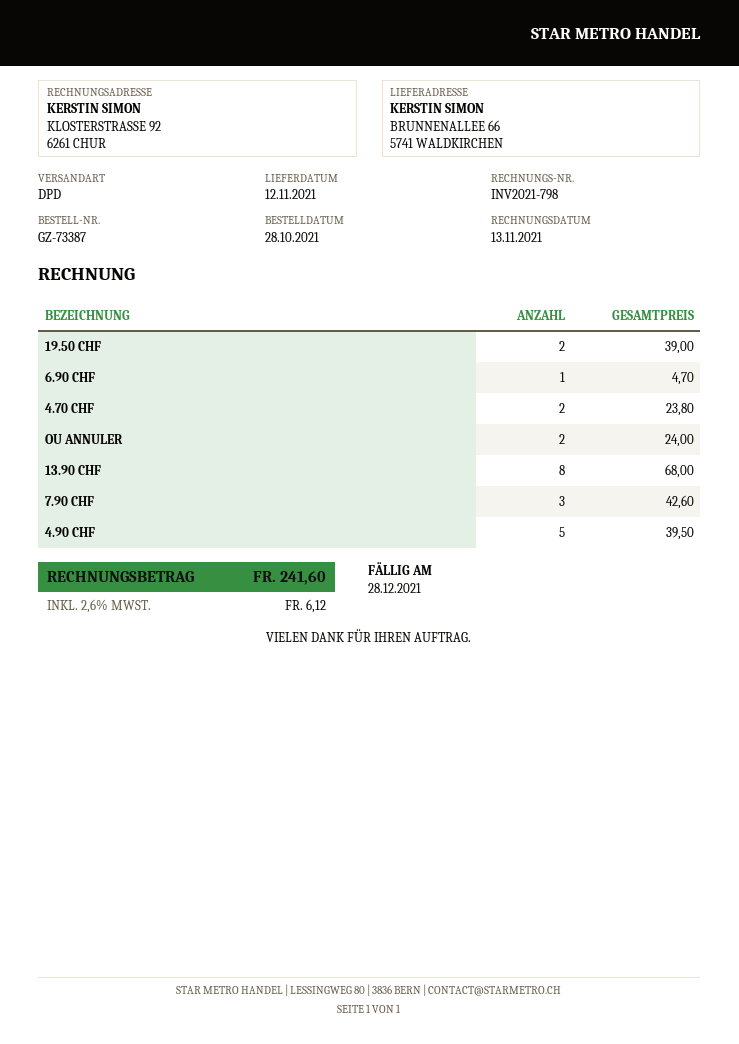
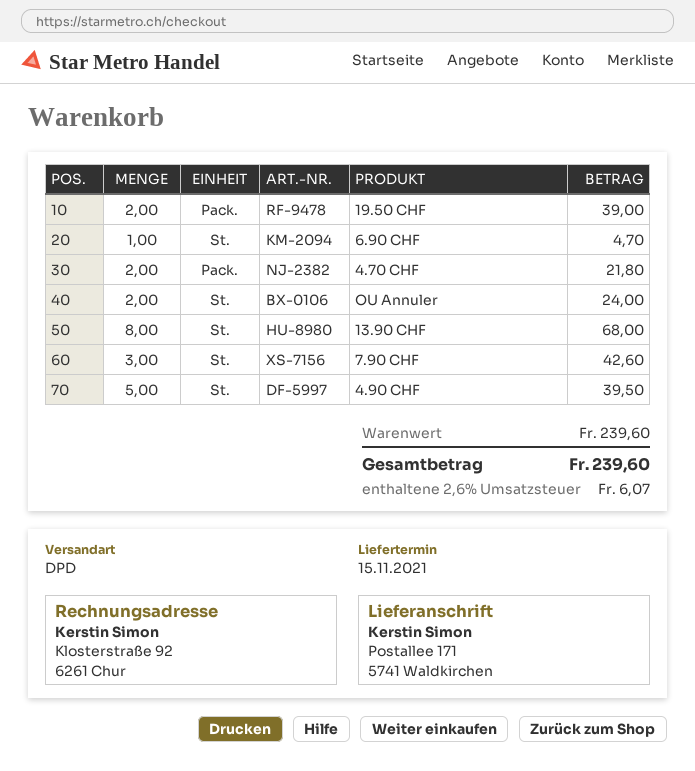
delivery date: 2021-11-12 -> 2021-11-15
ship to: BRUNNENALLEE 66, 5741 WALDKIRCHEN -> Postallee 171, 5741 Waldkirchen
4.70 CHF: 2 for 23.80 -> 2 for 21.80
tax: 2.6% = 6.12 -> 2.6% = 6.07
total: 241.60 -> 239.60

